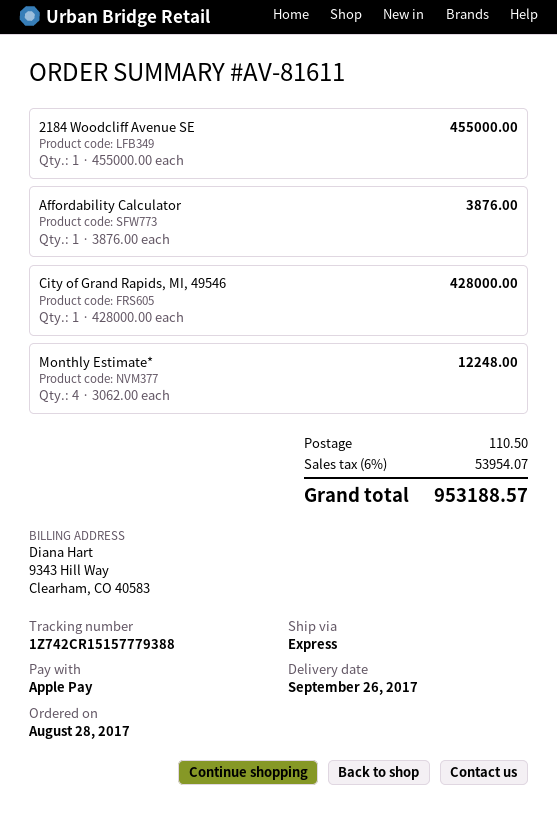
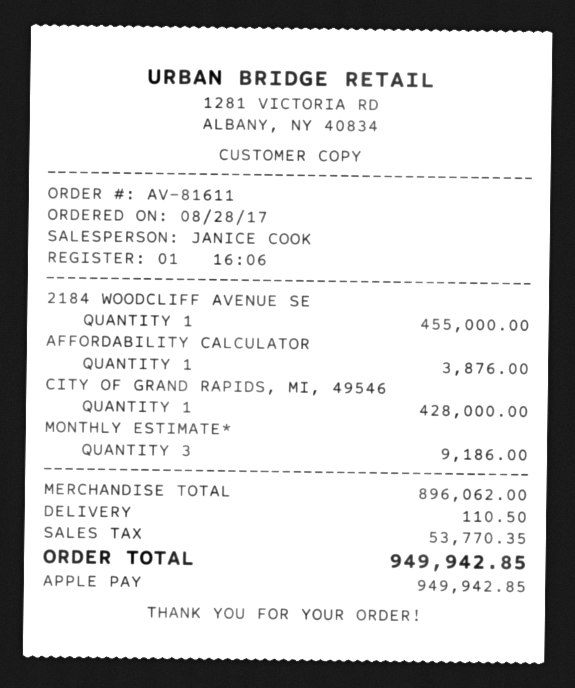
Monthly Estimate*: 4 for 12248.00 -> 3 for 9186.00
tax: 53954.07 -> 53770.35
total: 953188.57 -> 949942.85

